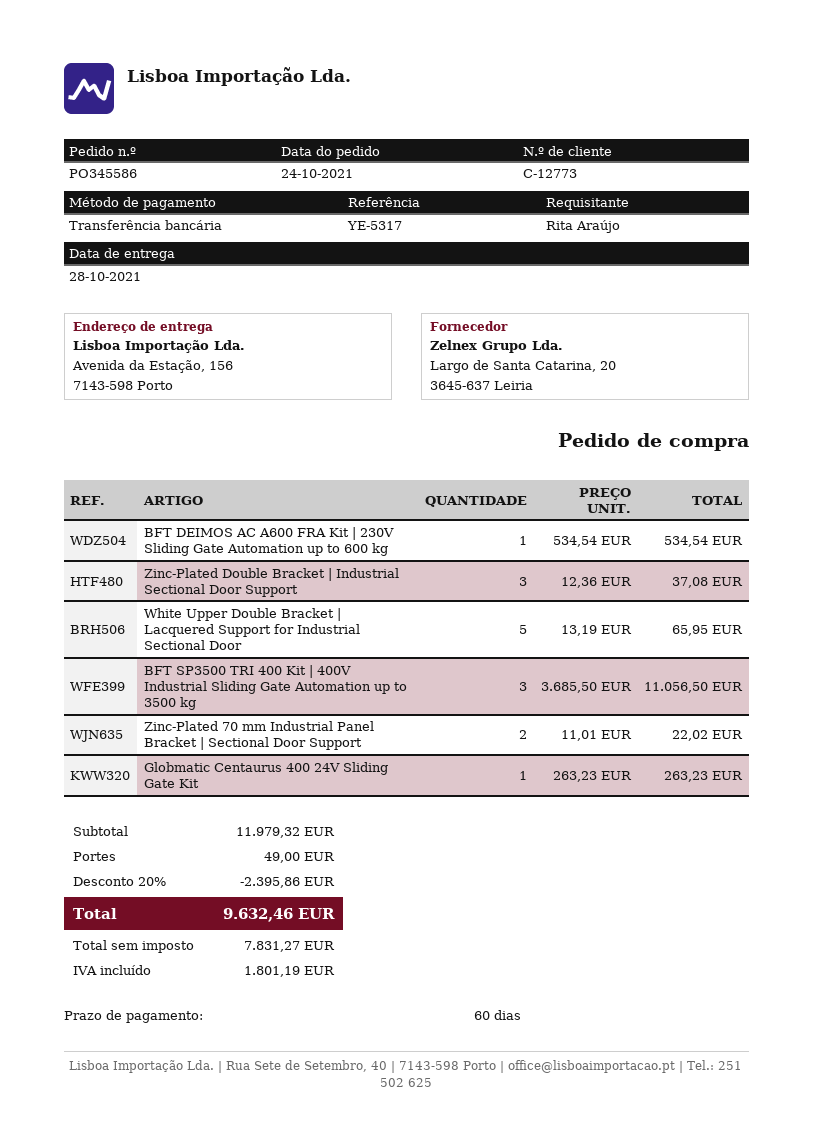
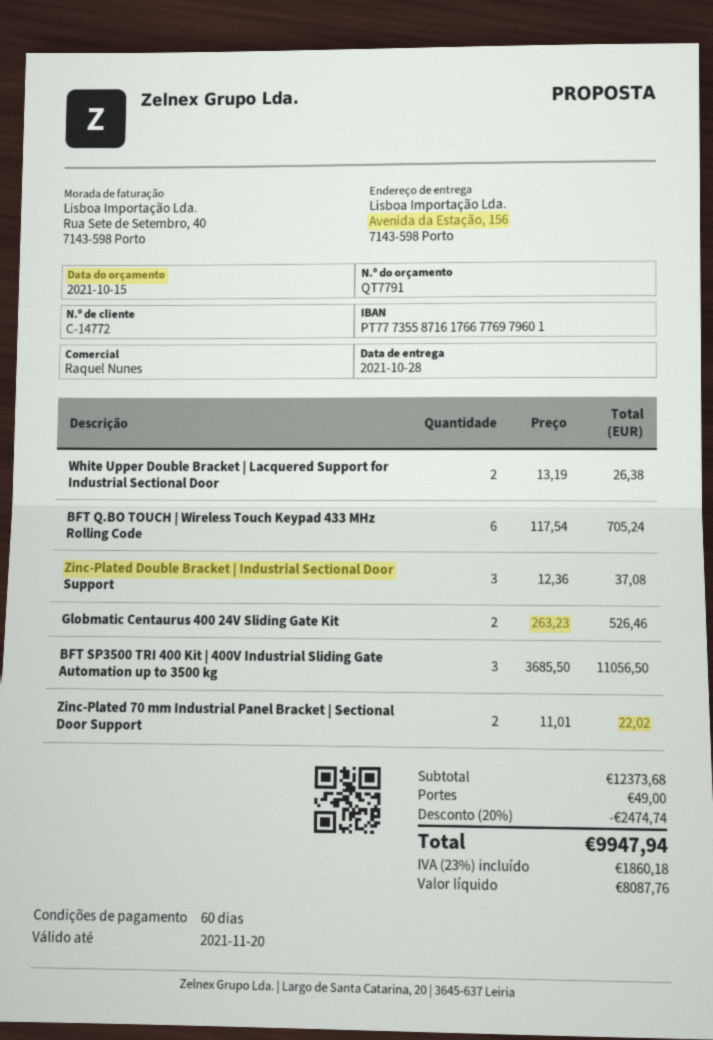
customer number: C-12773 -> C-14772
BFT DEIMOS AC A600 FRA Kit | 230V Sliding Gate Automation up to 600 kg: 1 x 534.54 = 534.54 -> none
White Upper Double Bracket | Lacquered Support for Industrial Sectional Door: 5 x 13.19 = 65.95 -> 2 x 13.19 = 26.38
Globmatic Centaurus 400 24V Sliding Gate Kit: 1 x 263.23 = 263.23 -> 2 x 263.23 = 526.46
BFT Q.BO TOUCH | Wireless Touch Keypad 433 MHz Rolling Code: none -> 6 x 117.54 = 705.24
subtotal: 11979.32 -> 12373.68
discount: 20% = 2395.86 -> 20% = 2474.74
net: 7831.27 -> 8087.76
tax: 1801.19 -> 1860.18
total: 9632.46 -> 9947.94

